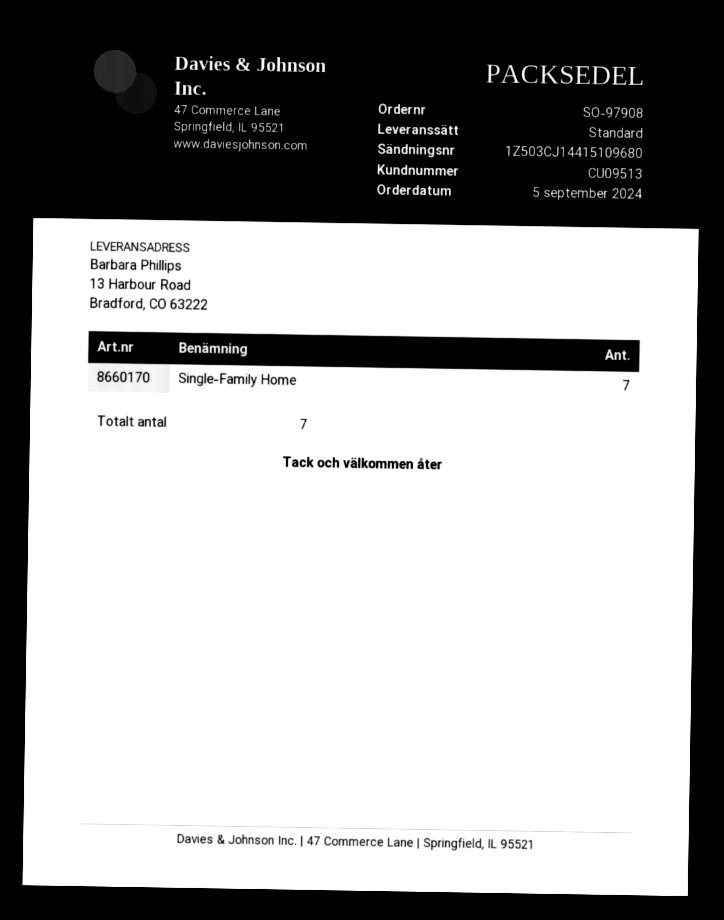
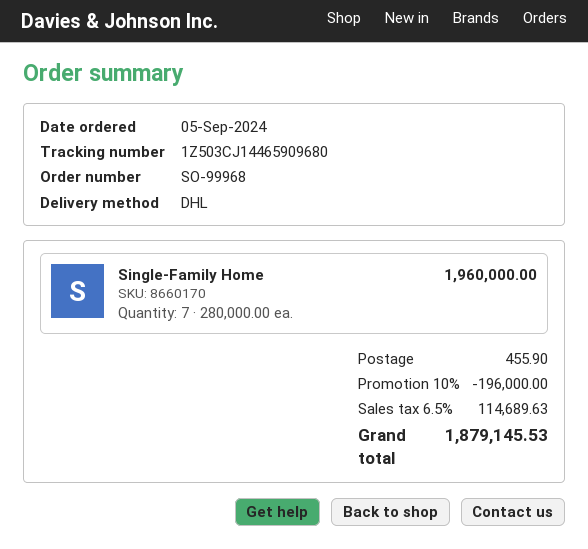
order number: SO-97908 -> SO-99968
shipping method: standard -> DHL
tracking number: 1Z503CJ14415109680 -> 1Z503CJ14465909680

